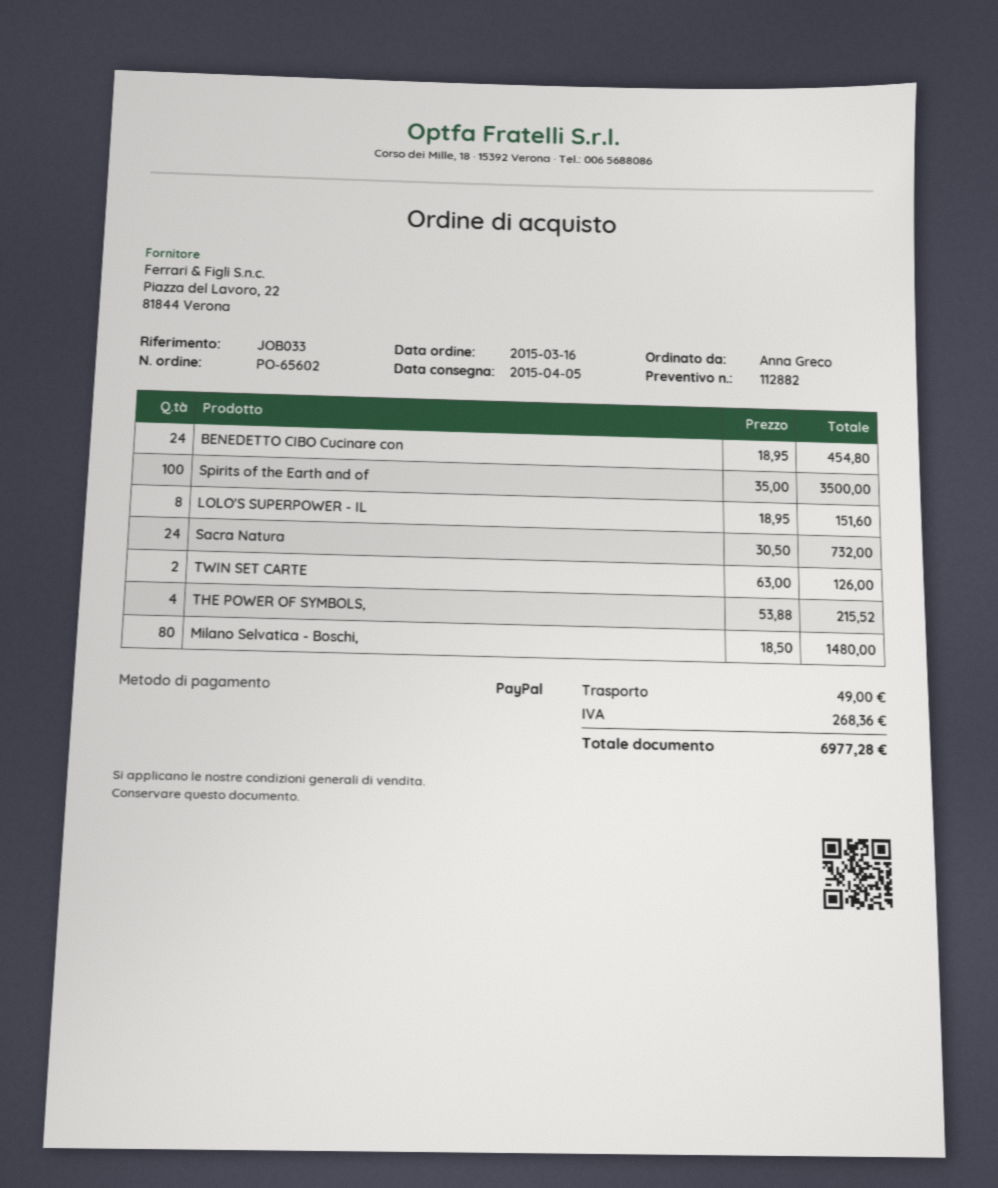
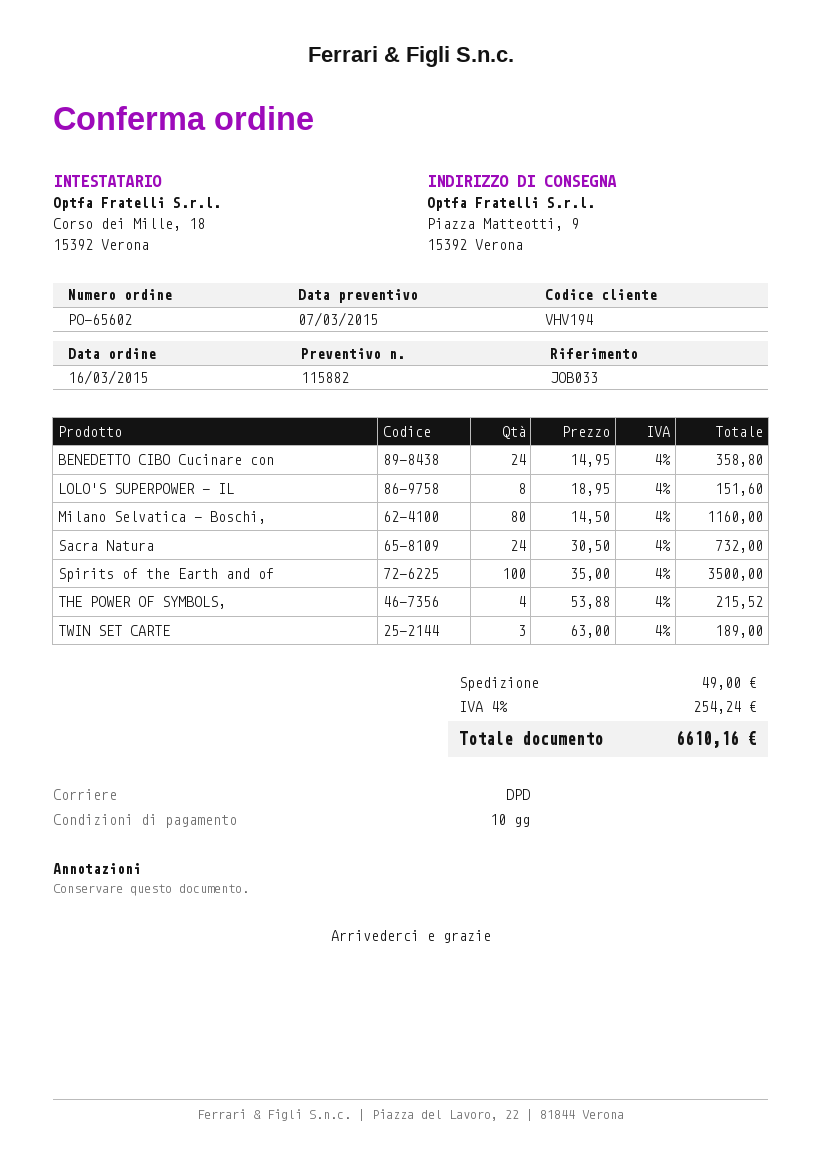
quote number: 112882 -> 115882
BENEDETTO CIBO Cucinare con: 24 x 18.95 = 454.80 -> 24 x 14.95 = 358.80
TWIN SET CARTE: 2 x 63.00 = 126.00 -> 3 x 63.00 = 189.00
Milano Selvatica - Boschi,: 80 x 18.50 = 1480.00 -> 80 x 14.50 = 1160.00
tax: 268.36 -> 254.24
total: 6977.28 -> 6610.16

